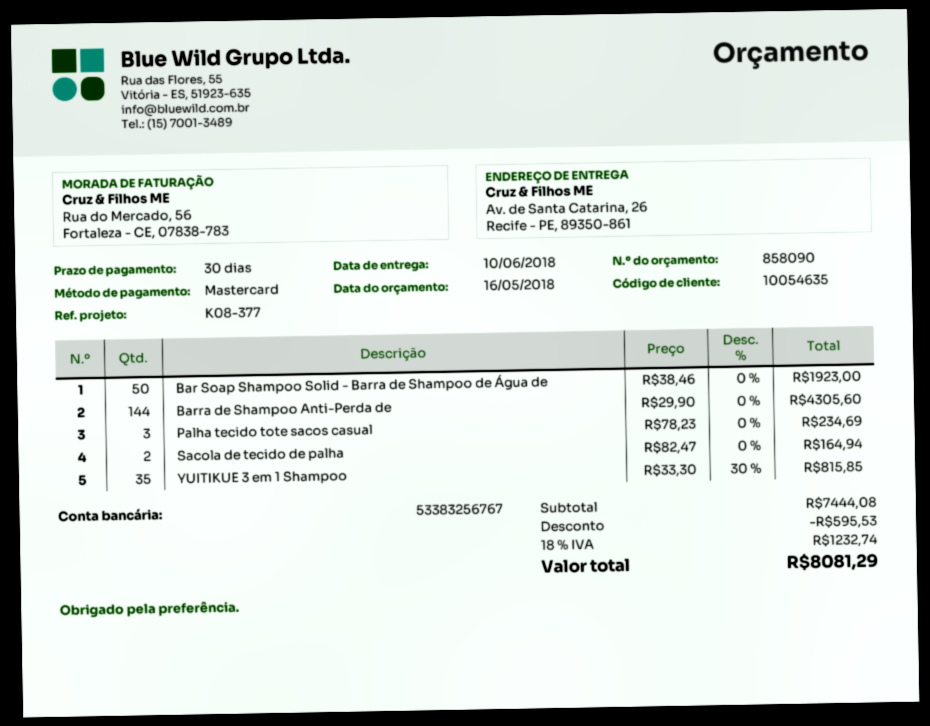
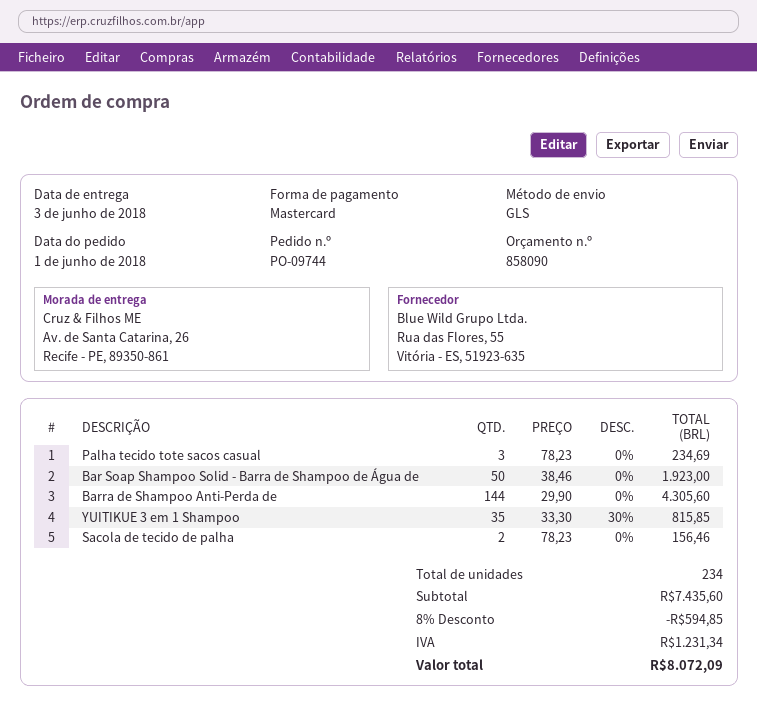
delivery date: 2018-06-10 -> 2018-06-03
Sacola de tecido de palha: 2 x 82.47 = 164.94 -> 2 x 78.23 = 156.46
subtotal: 7444.08 -> 7435.60
discount: 595.53 -> 594.85
tax: 1232.74 -> 1231.34
total: 8081.29 -> 8072.09

